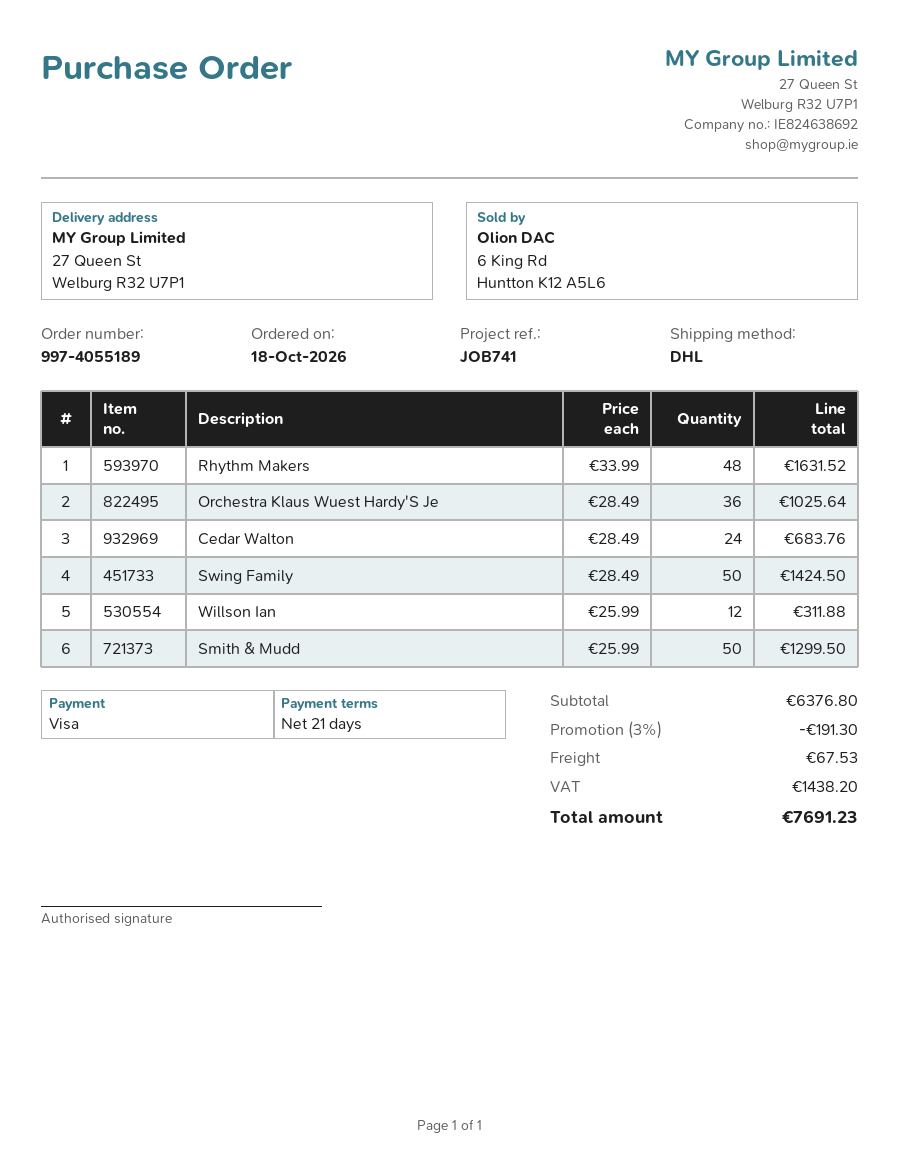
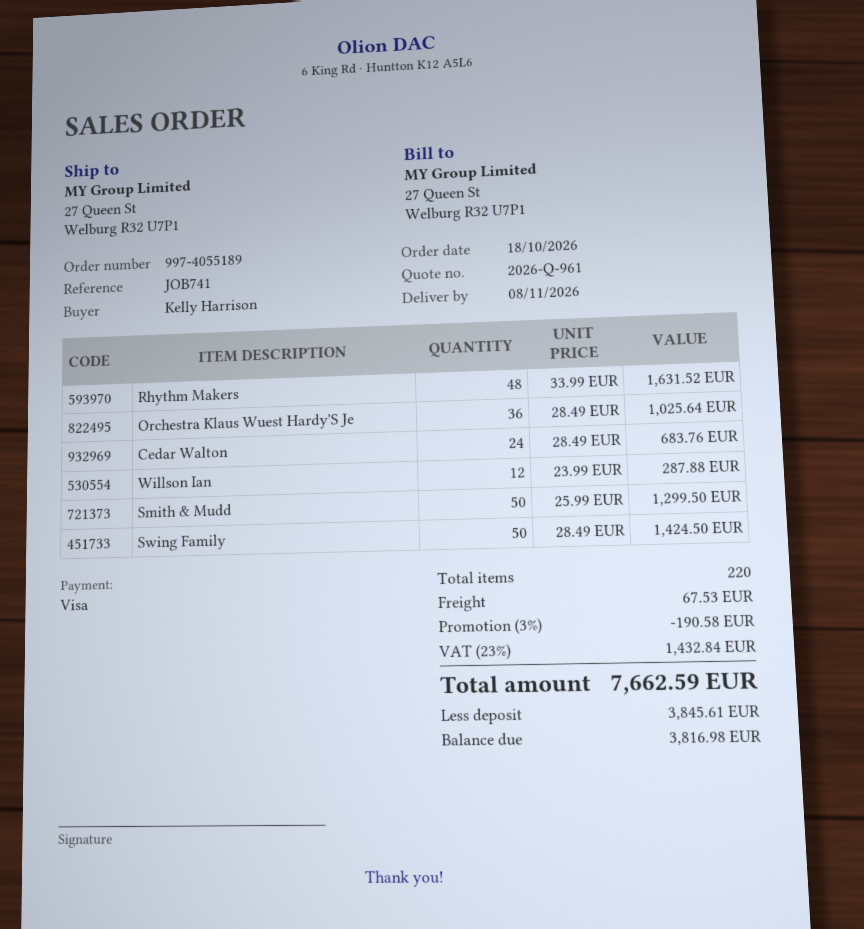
Willson Ian: 12 x 25.99 = 311.88 -> 12 x 23.99 = 287.88
discount: 3% = 191.30 -> 3% = 190.58
tax: 1438.20 -> 1432.84
total: 7691.23 -> 7662.59

